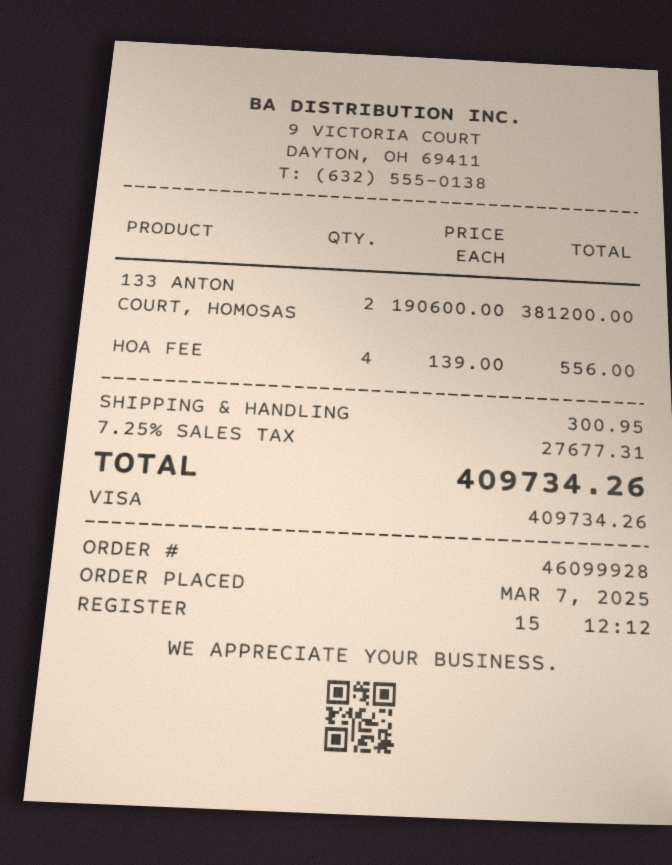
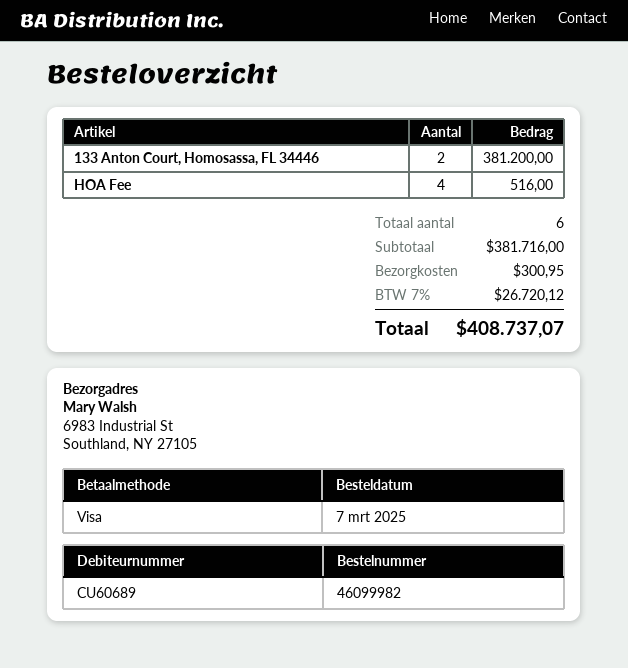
order number: 46099928 -> 46099982
HOA FEE: 4 for 556.00 -> 4 for 516.00
tax: 7.25% = 27677.31 -> 7% = 26720.12
total: 409734.26 -> 408737.07

